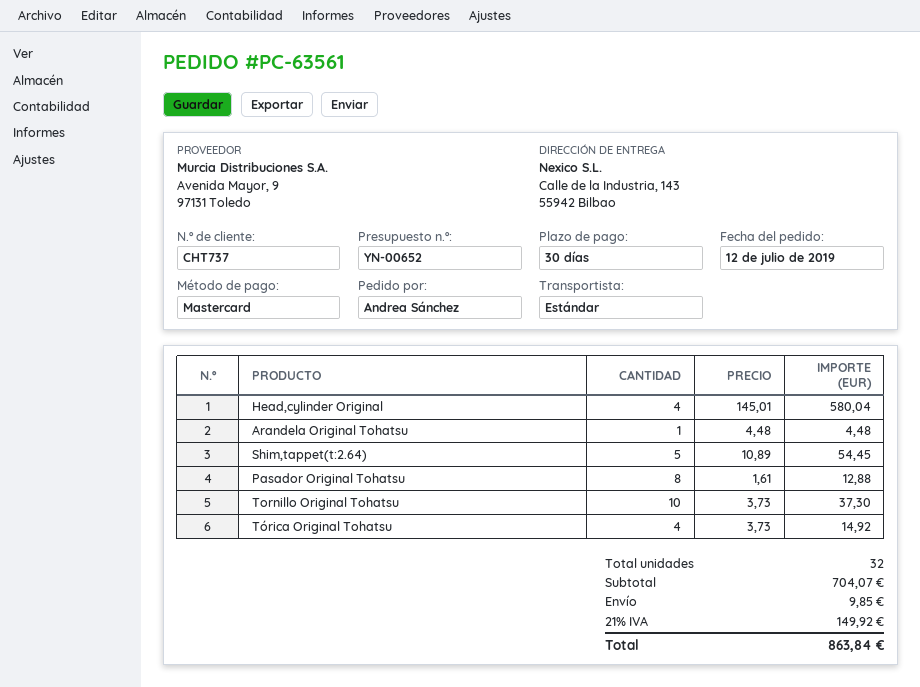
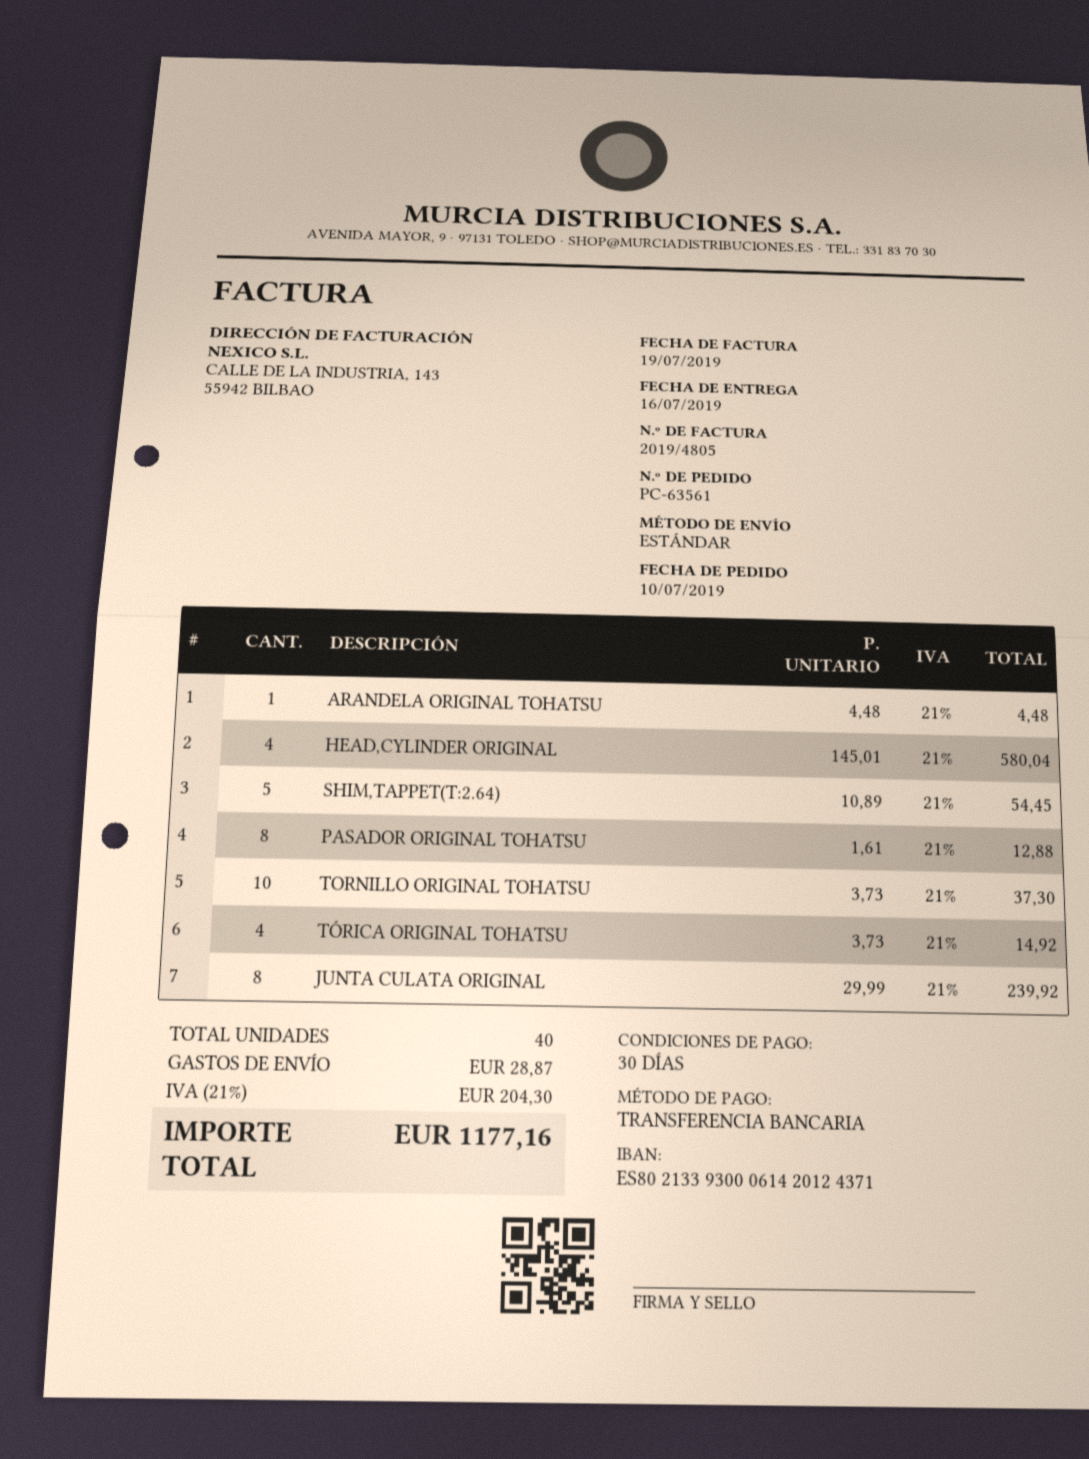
order date: 2019-07-12 -> 2019-07-10
payment method: Mastercard -> bank transfer
JUNTA CULATA ORIGINAL: none -> 8 x 29.99 = 239.92
total quantity: 32 -> 40
shipping: 9.85 -> 28.87
tax: 21% = 149.92 -> 21% = 204.30
total: 863.84 -> 1177.16

